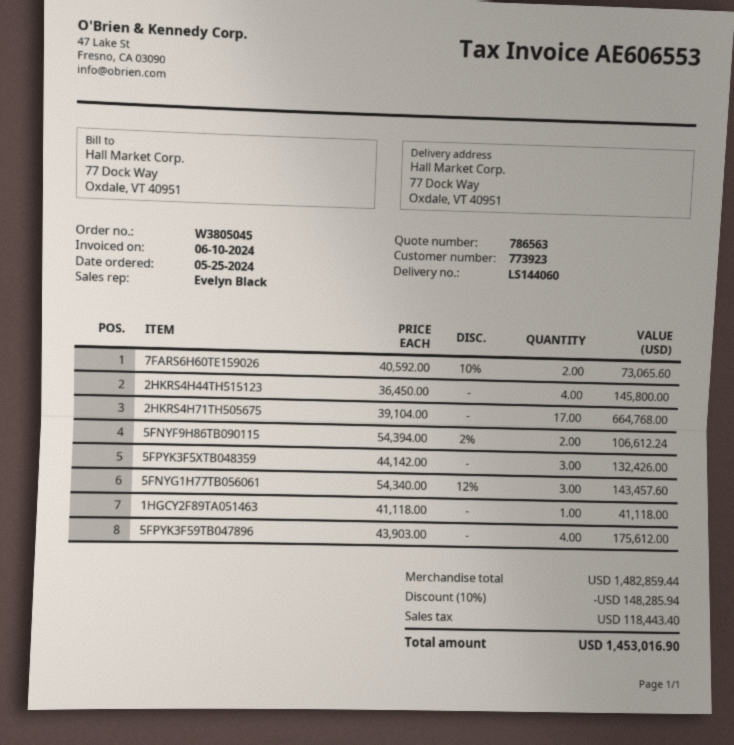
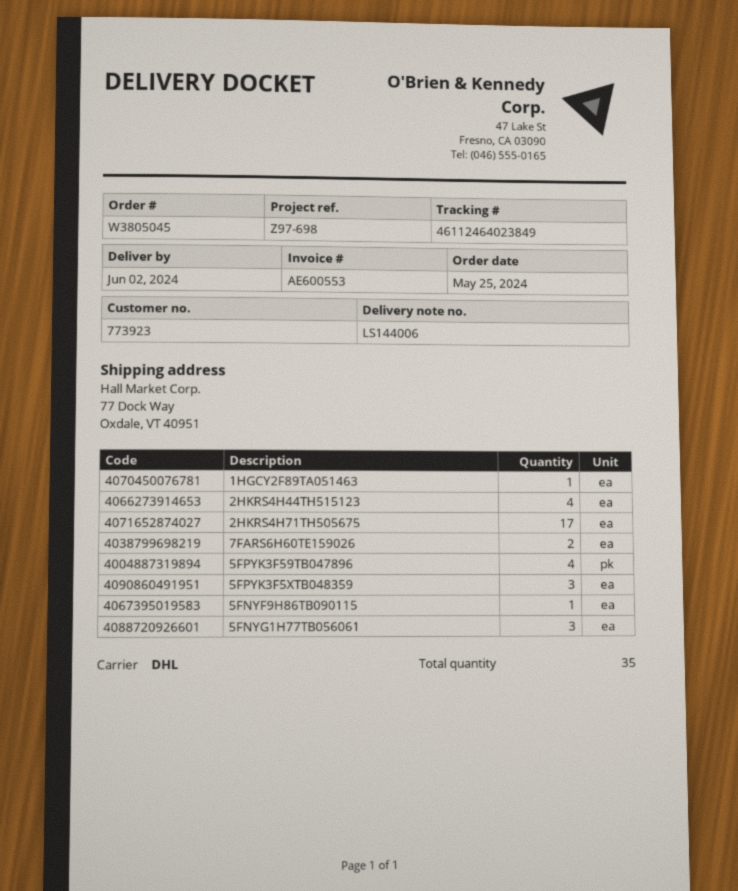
delivery note number: LS144060 -> LS144006
invoice number: AE606553 -> AE600553
5FNYF9H86TB090115: 2 -> 1

